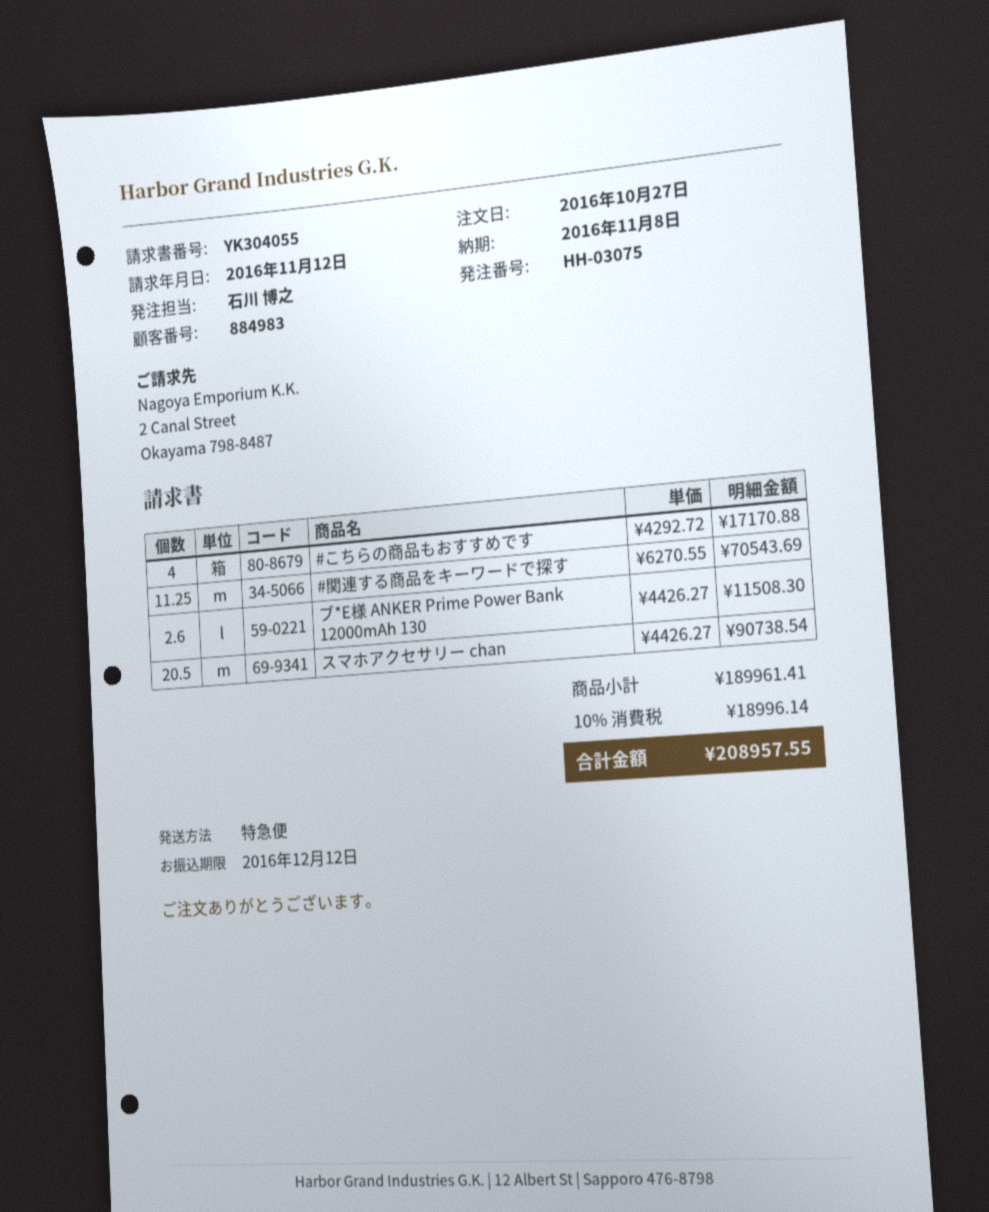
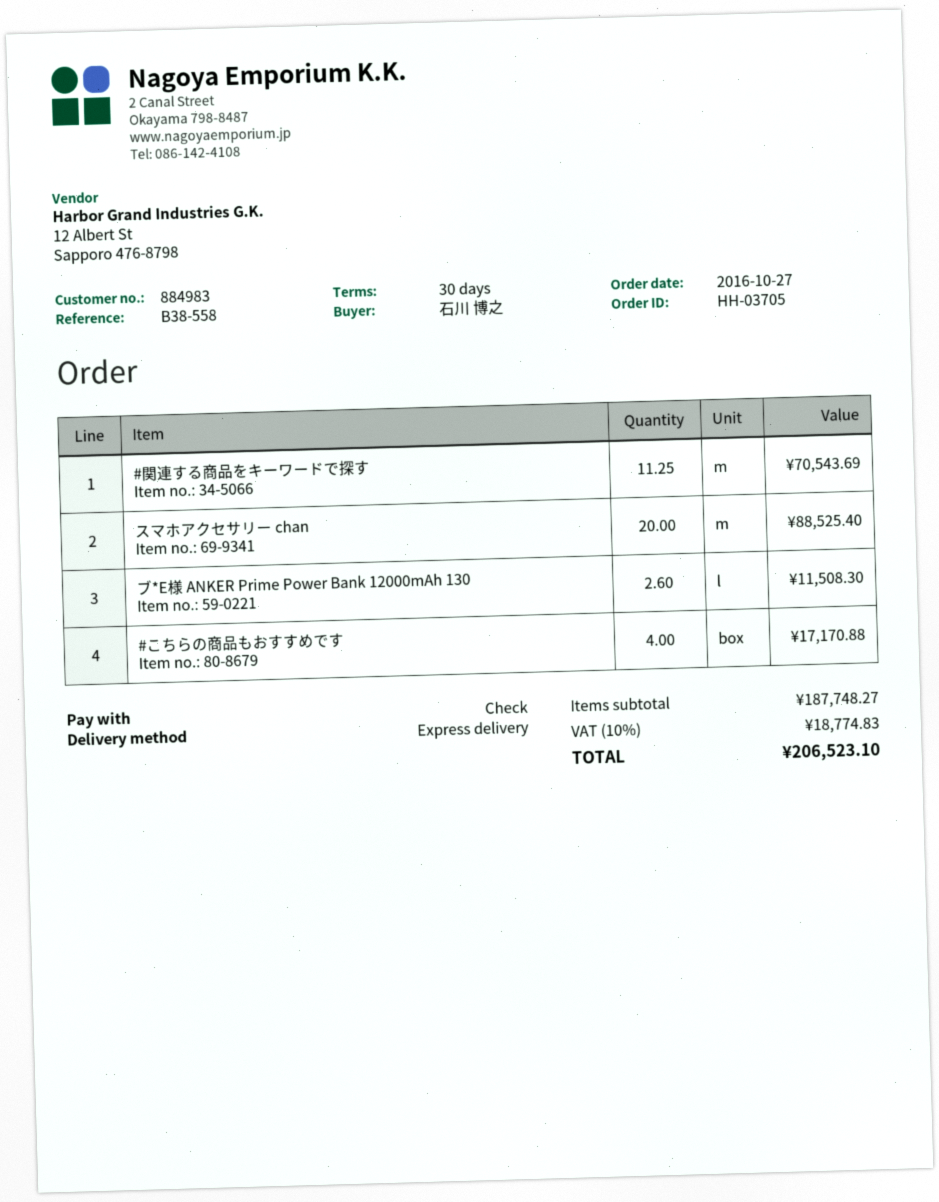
order number: HH-03075 -> HH-03705
スマホアクセサリー chan: 20.5 for 90738.54 -> 20 for 88525.40
subtotal: 189961.41 -> 187748.27
tax: 10% = 18996.14 -> 10% = 18774.83
total: 208957.55 -> 206523.10

